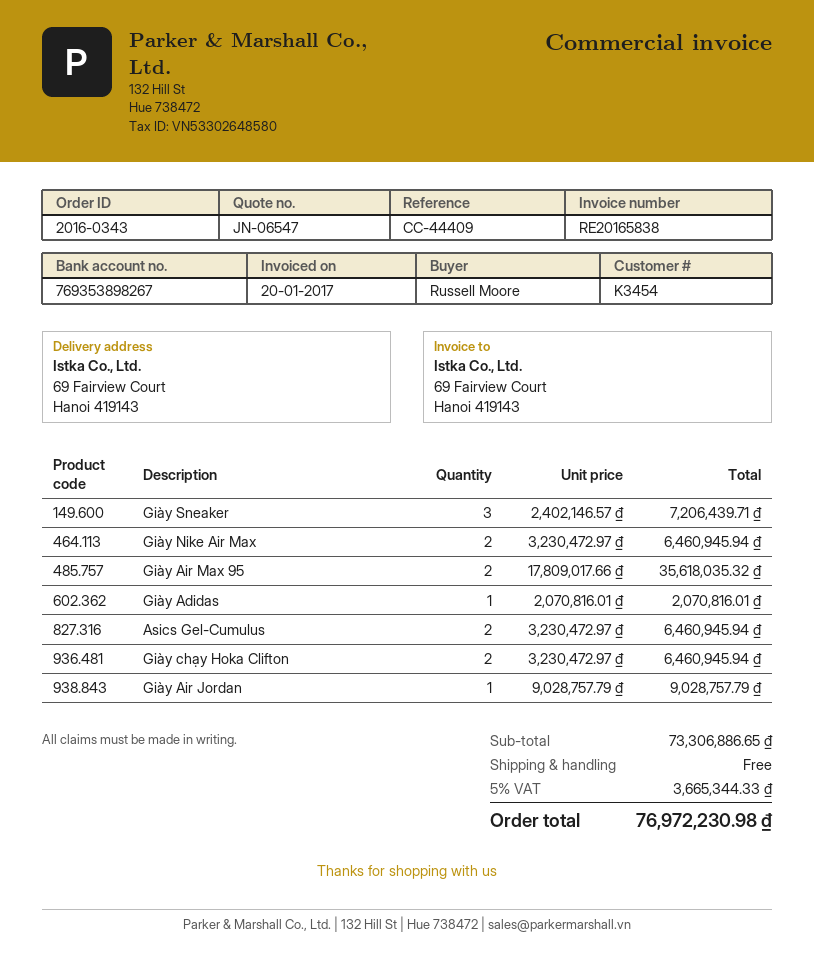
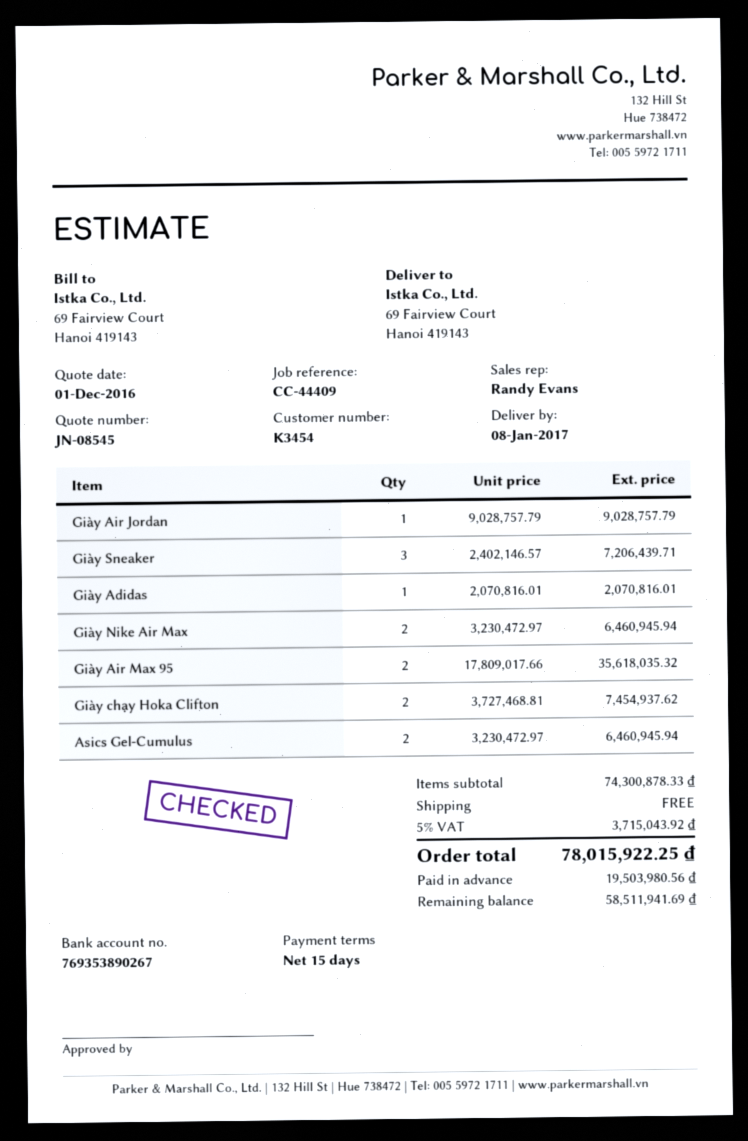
quote number: JN-06547 -> JN-08545
bank account: 769353898267 -> 769353890267
Giày chạy Hoka Clifton: 2 x 3230472.97 = 6460945.94 -> 2 x 3727468.81 = 7454937.62
subtotal: 73306886.65 -> 74300878.33
tax: 5% = 3665344.33 -> 5% = 3715043.92
total: 76972230.98 -> 78015922.25

